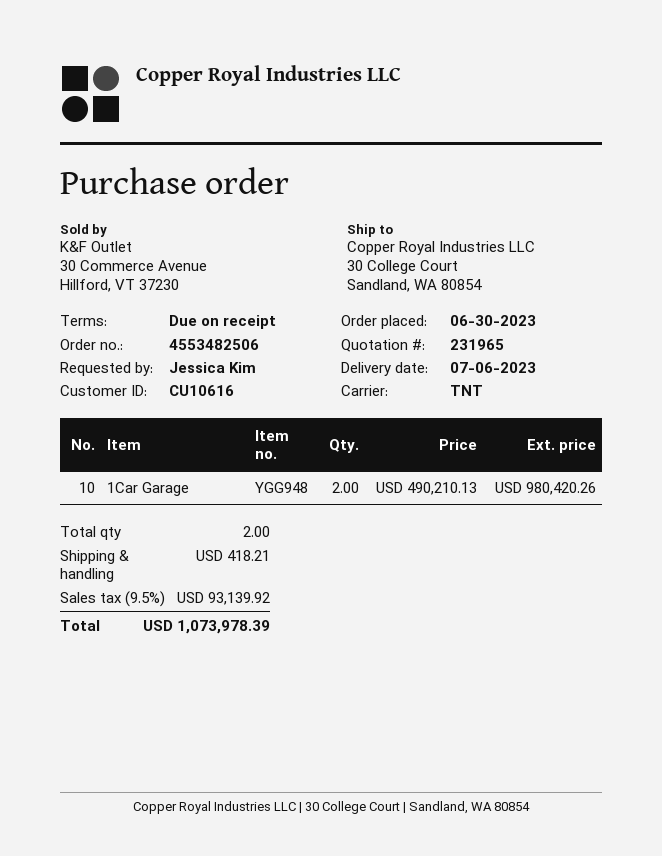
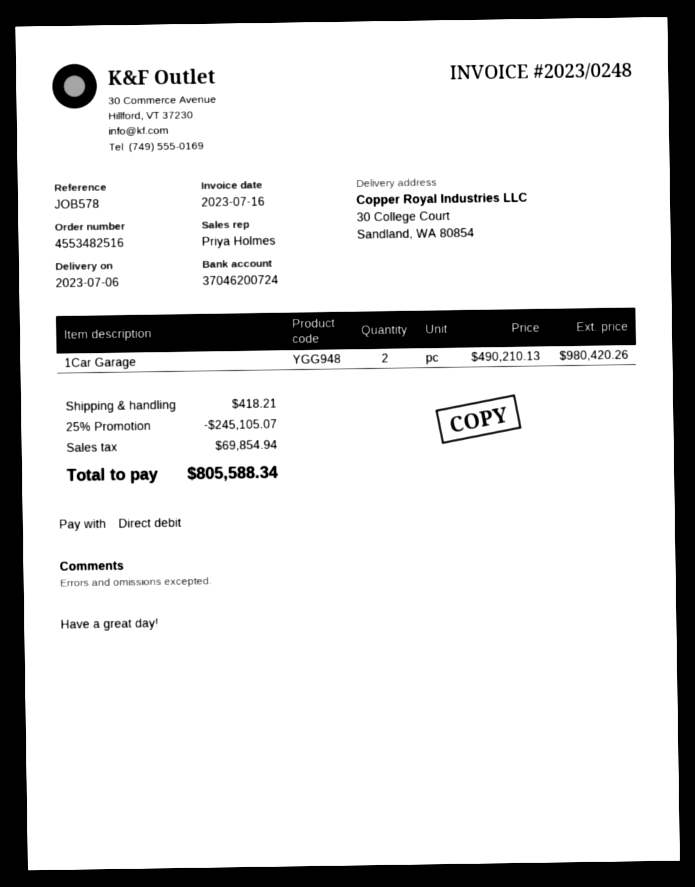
order number: 4553482506 -> 4553482516
discount: none -> 25% = 245105.07
tax: 93139.92 -> 69854.94
total: 1073978.39 -> 805588.34

